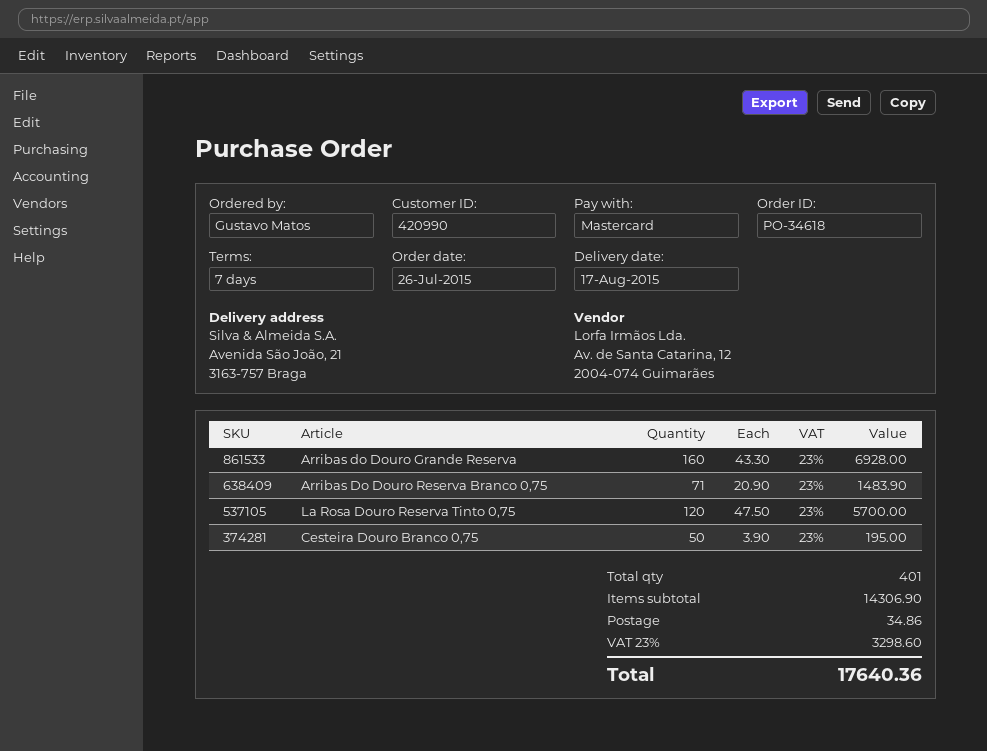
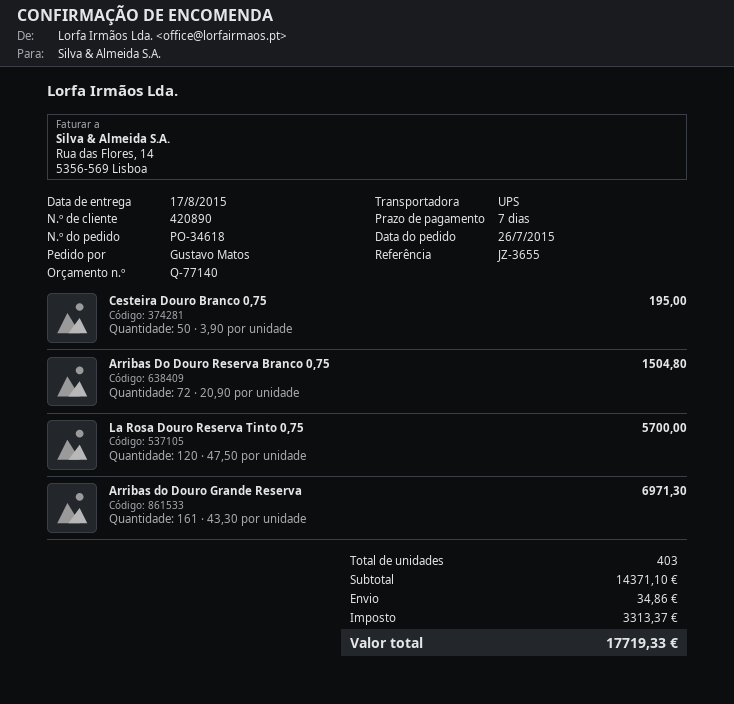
customer number: 420990 -> 420890
Arribas do Douro Grande Reserva: 160 x 43.30 = 6928.00 -> 161 x 43.30 = 6971.30
Arribas Do Douro Reserva Branco 0,75: 71 x 20.90 = 1483.90 -> 72 x 20.90 = 1504.80
total quantity: 401 -> 403
subtotal: 14306.90 -> 14371.10
tax: 3298.60 -> 3313.37
total: 17640.36 -> 17719.33

